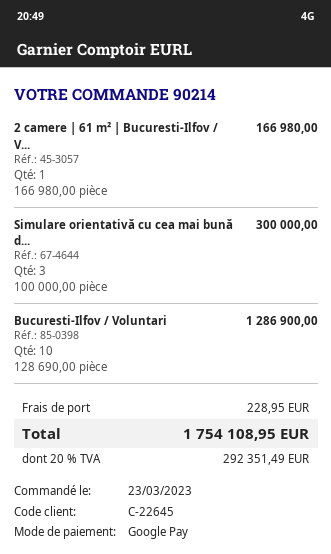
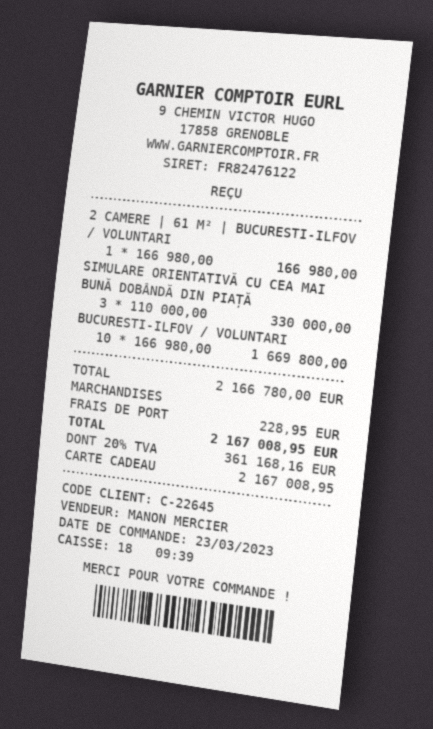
payment method: Google Pay -> gift card
Simulare orientativă cu cea mai bună d...: 3 x 100000.00 = 300000.00 -> 3 x 110000.00 = 330000.00
Bucuresti-Ilfov / Voluntari: 10 x 128690.00 = 1286900.00 -> 10 x 166980.00 = 1669800.00
tax: 20% = 292351.49 -> 20% = 361168.16
total: 1754108.95 -> 2167008.95

